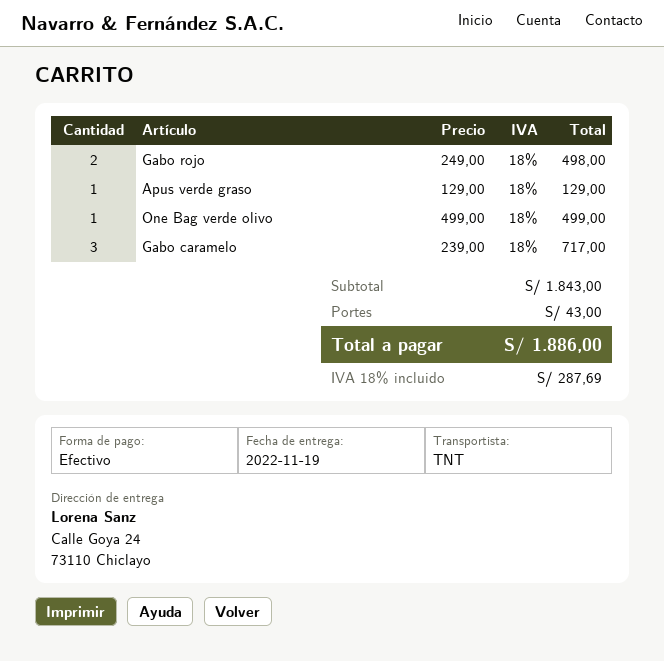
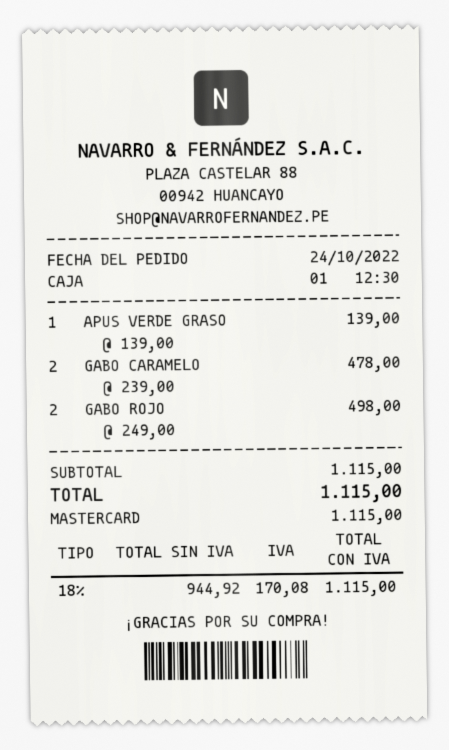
payment method: cash -> Mastercard
Apus verde graso: 1 x 129.00 = 129.00 -> 1 x 139.00 = 139.00
One Bag verde olivo: 1 x 499.00 = 499.00 -> none
Gabo caramelo: 3 x 239.00 = 717.00 -> 2 x 239.00 = 478.00
subtotal: 1843.00 -> 1115.00
shipping: 43.00 -> none
tax: 18% = 287.69 -> 18% = 170.08
total: 1886.00 -> 1115.00

